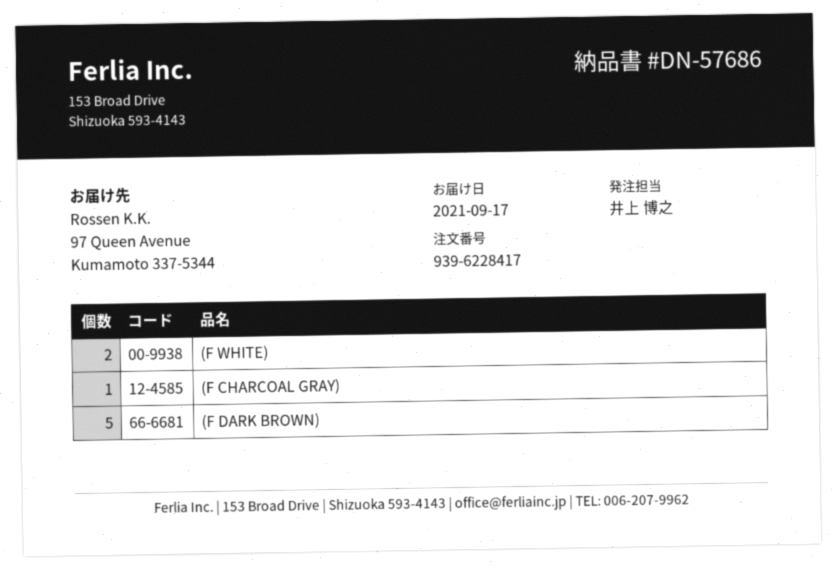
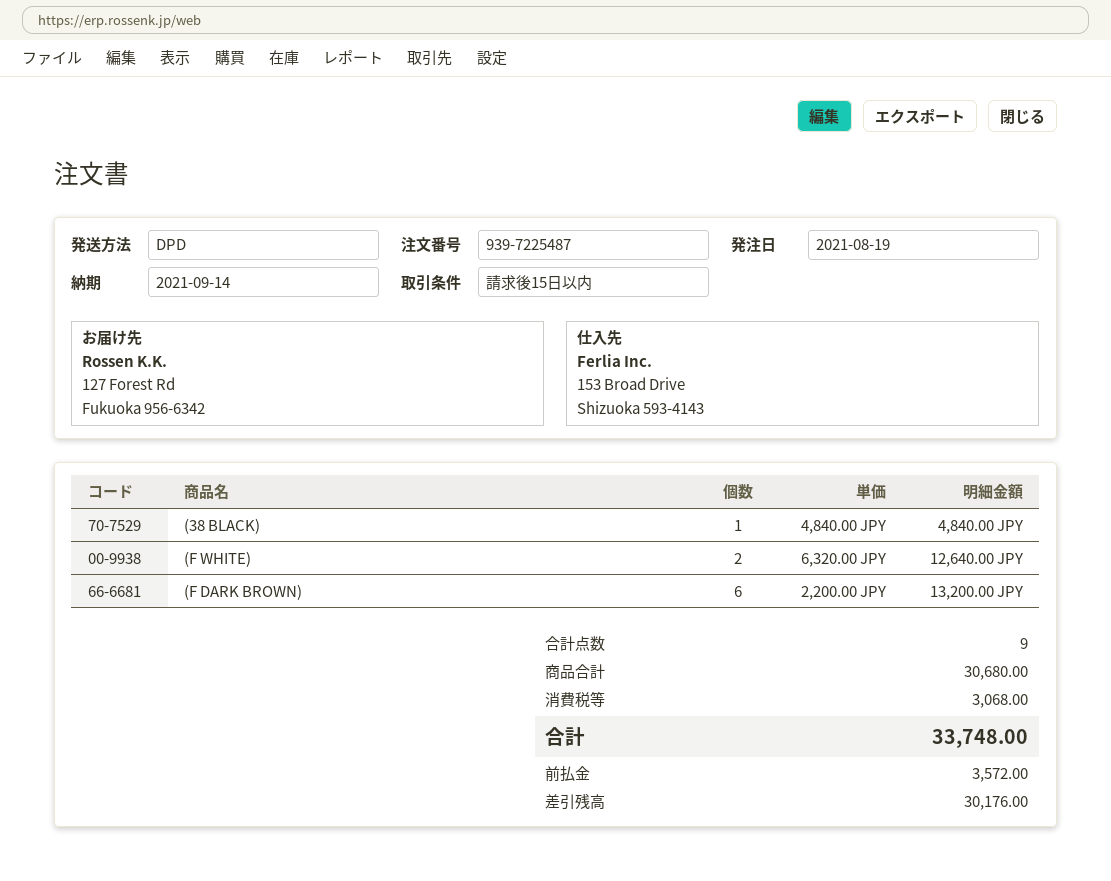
order number: 939-6228417 -> 939-7225487
delivery date: 2021-09-17 -> 2021-09-14
ship to: 97 Queen Avenue, Kumamoto 337-5344 -> 127 Forest Rd, Fukuoka 956-6342
(F CHARCOAL GRAY): 1 -> none
(F DARK BROWN): 5 -> 6
(38 BLACK): none -> 1

